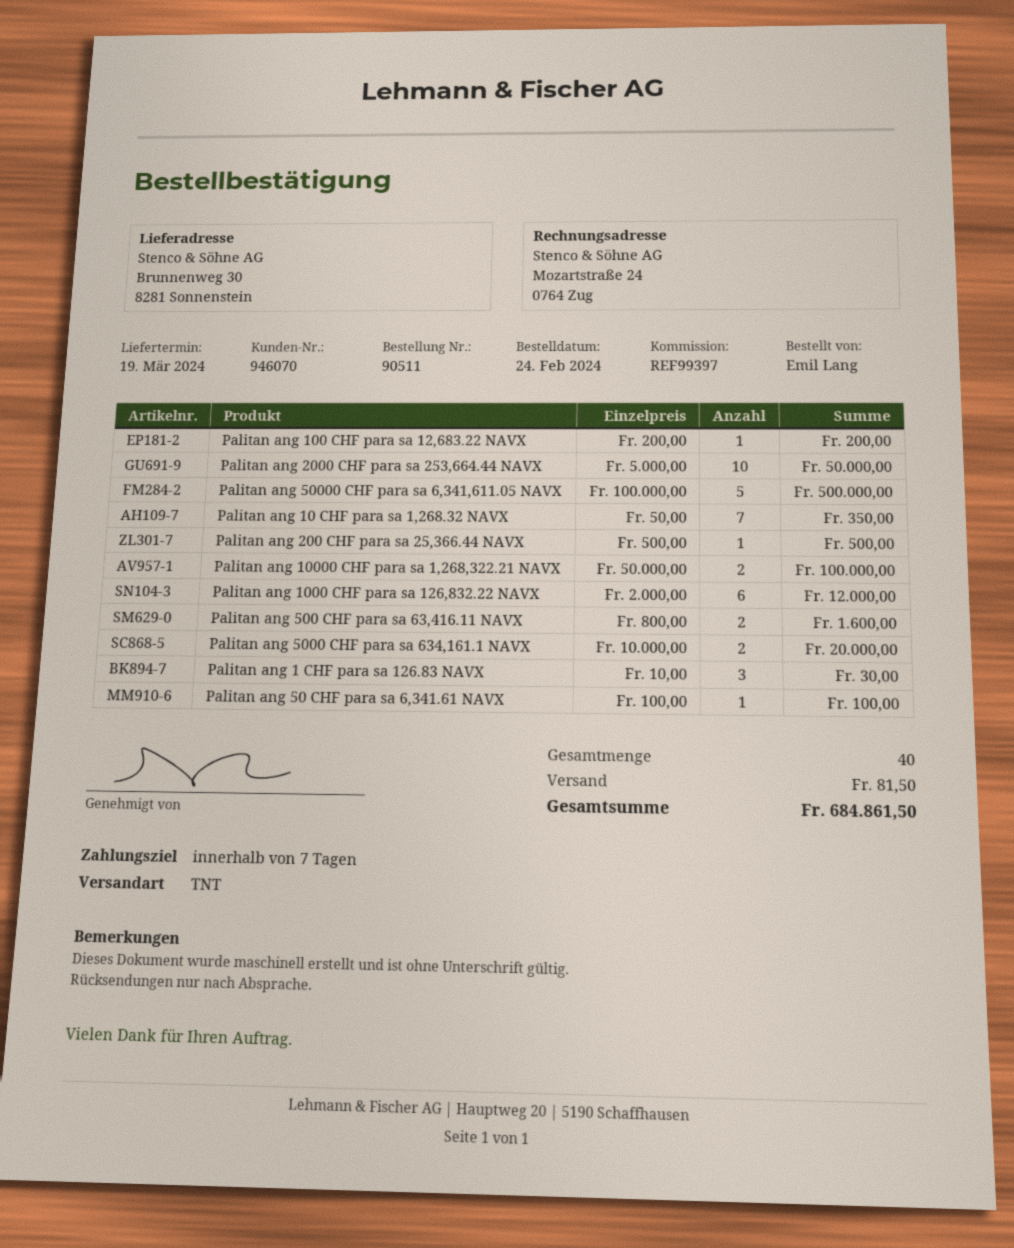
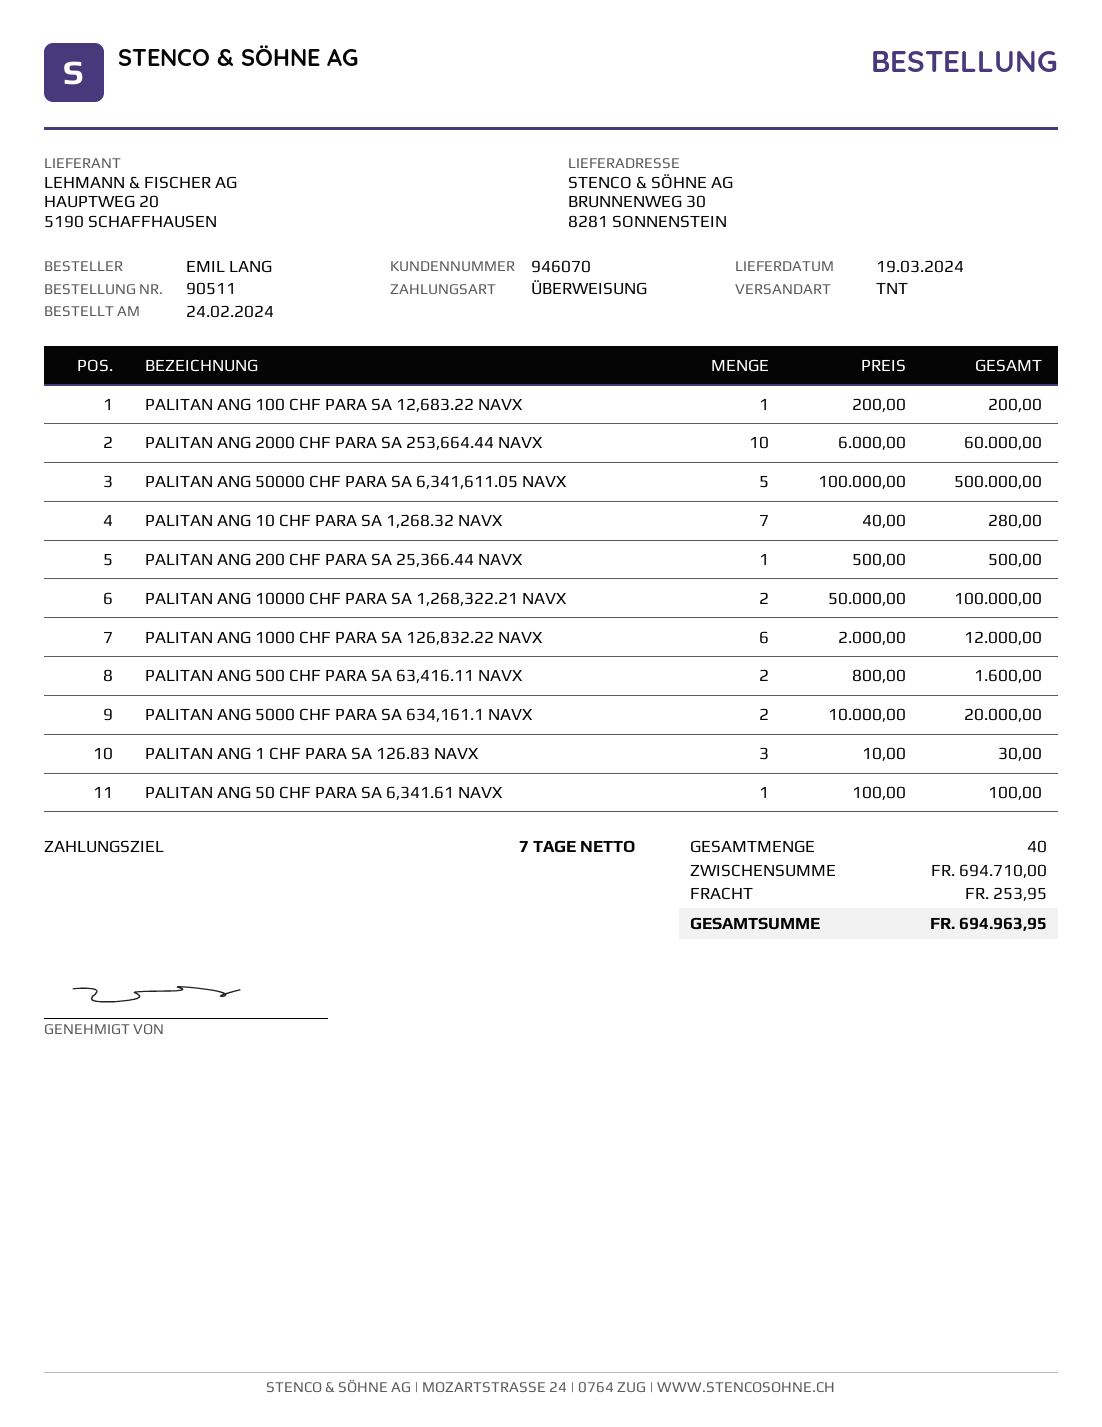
Palitan ang 2000 CHF para sa 253,664.44 NAVX: 10 x 5000.00 = 50000.00 -> 10 x 6000.00 = 60000.00
Palitan ang 10 CHF para sa 1,268.32 NAVX: 7 x 50.00 = 350.00 -> 7 x 40.00 = 280.00
shipping: 81.50 -> 253.95
total: 684861.50 -> 694963.95

